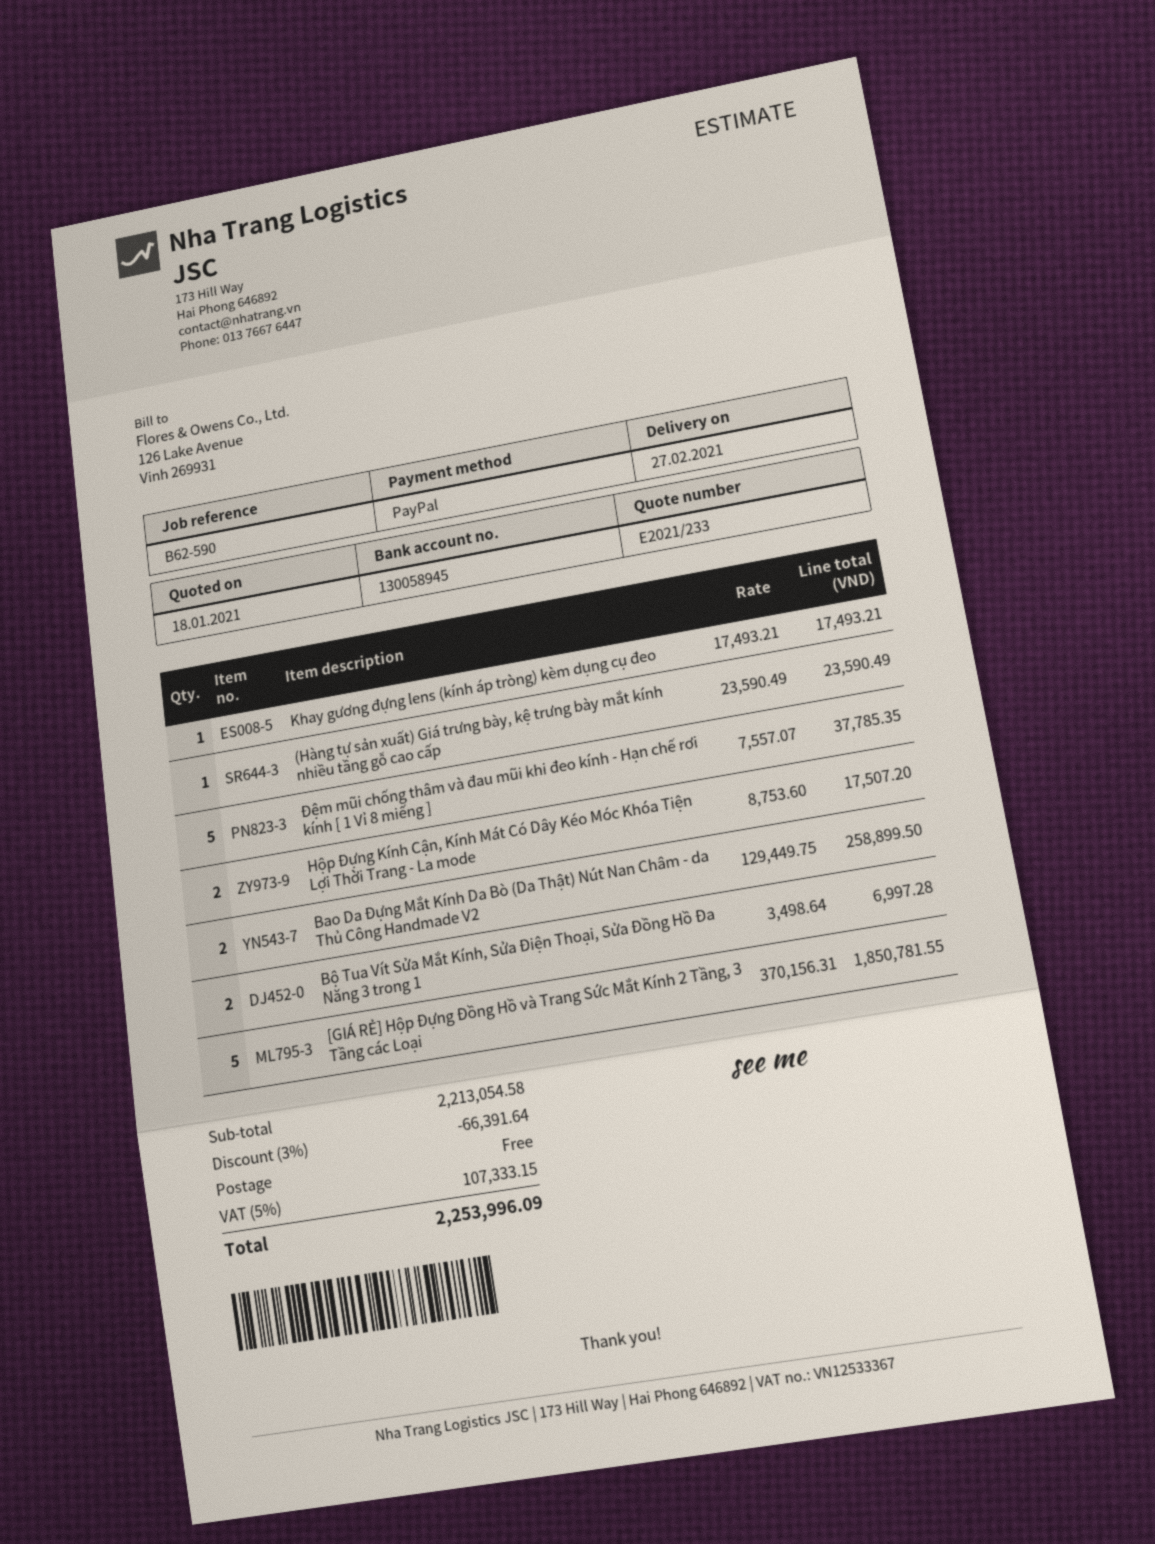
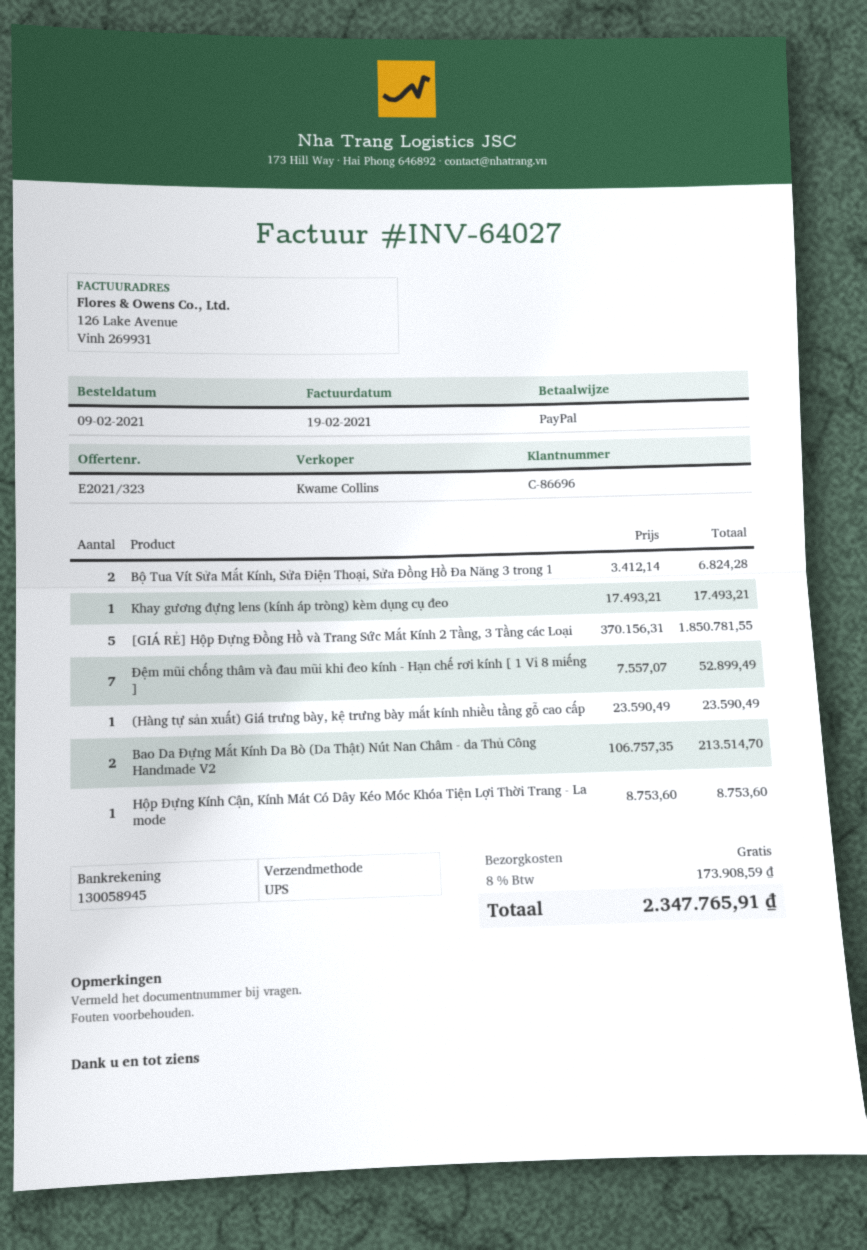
quote number: E2021/233 -> E2021/323
Đệm mũi chống thâm và đau mũi khi đeo kính - Hạn chế rơi kính [ 1 Vỉ 8 miếng ]: 5 x 7557.07 = 37785.35 -> 7 x 7557.07 = 52899.49
Hộp Đựng Kính Cận, Kính Mát Có Dây Kéo Móc Khóa Tiện Lợi Thời Trang - La mode: 2 x 8753.60 = 17507.20 -> 1 x 8753.60 = 8753.60
Bao Da Đựng Mắt Kính Da Bò (Da Thật) Nút Nan Châm - da Thủ Công Handmade V2: 2 x 129449.75 = 258899.50 -> 2 x 106757.35 = 213514.70
Bộ Tua Vít Sửa Mắt Kính, Sửa Điện Thoại, Sửa Đồng Hồ Đa Năng 3 trong 1: 2 x 3498.64 = 6997.28 -> 2 x 3412.14 = 6824.28
discount: 3% = 66391.64 -> none
tax: 5% = 107333.15 -> 8% = 173908.59
total: 2253996.09 -> 2347765.91

